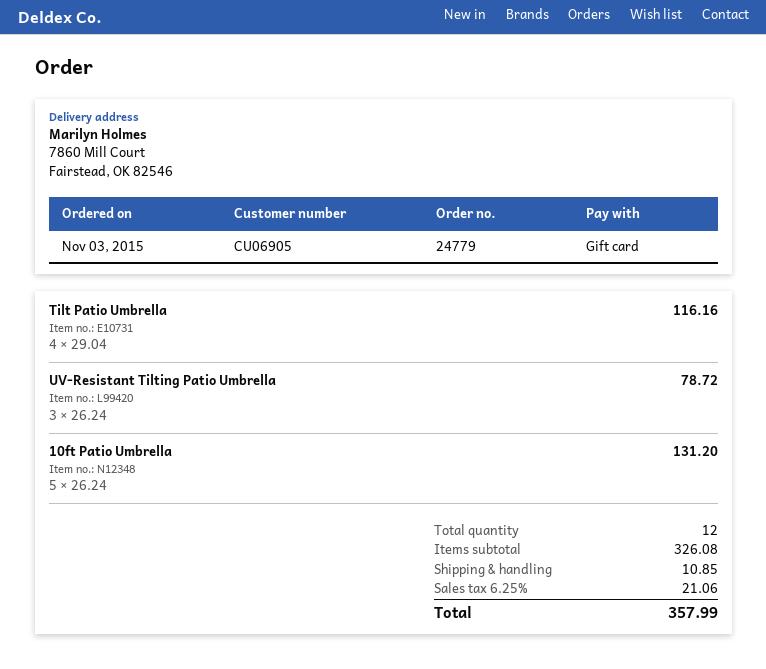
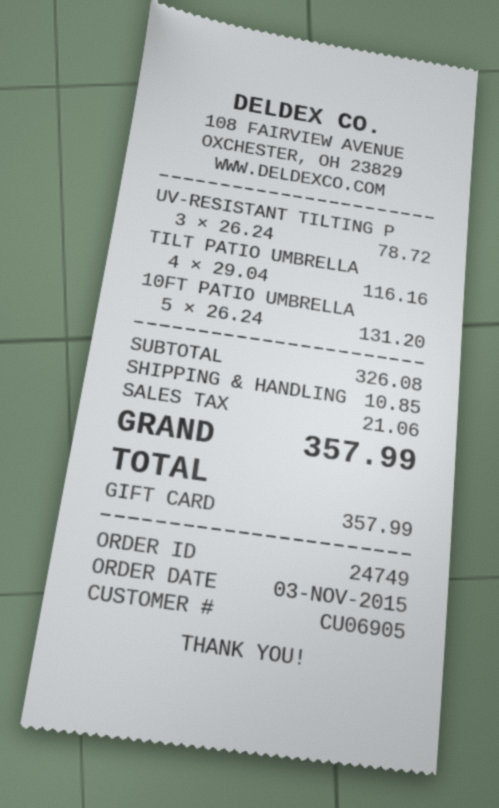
order number: 24779 -> 24749

